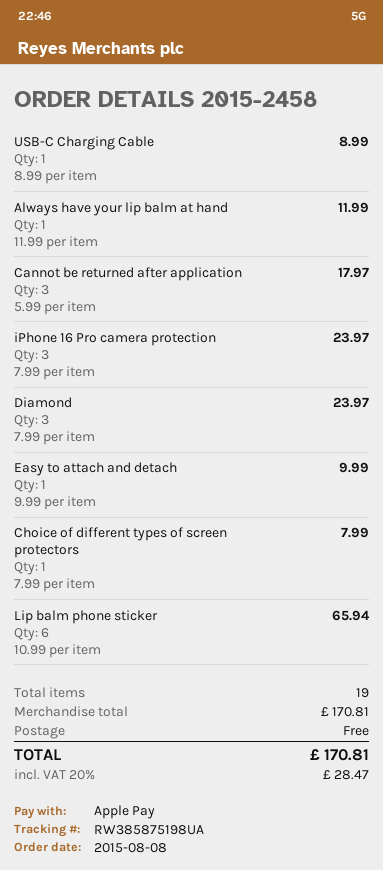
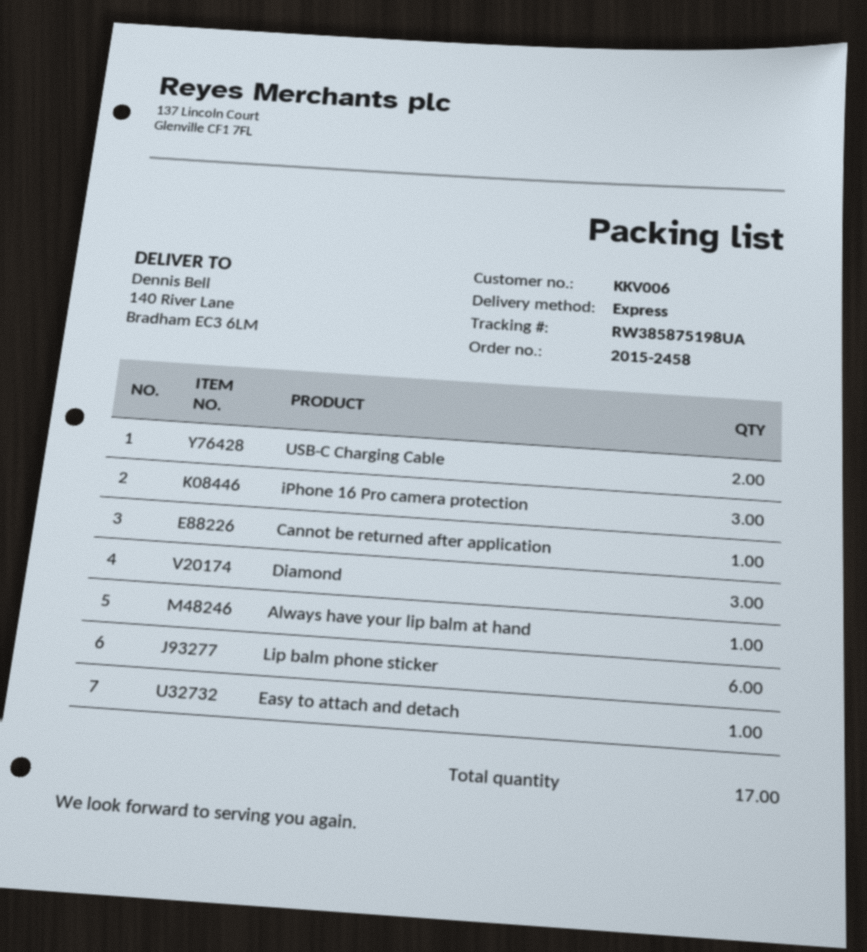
USB-C Charging Cable: 1 -> 2
Cannot be returned after application: 3 -> 1
Choice of different types of screen protectors: 1 -> none
total quantity: 19 -> 17

